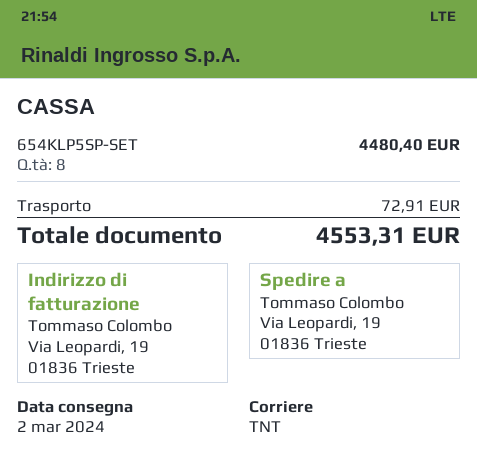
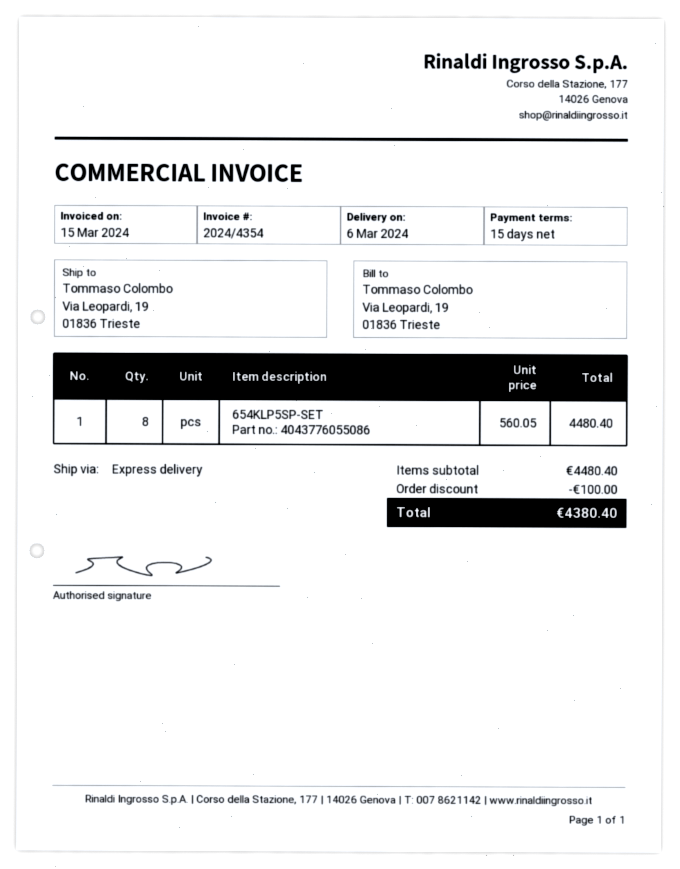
delivery date: 2024-03-02 -> 2024-03-06
shipping method: TNT -> express
discount: none -> 100.00
shipping: 72.91 -> none
total: 4553.31 -> 4380.40

